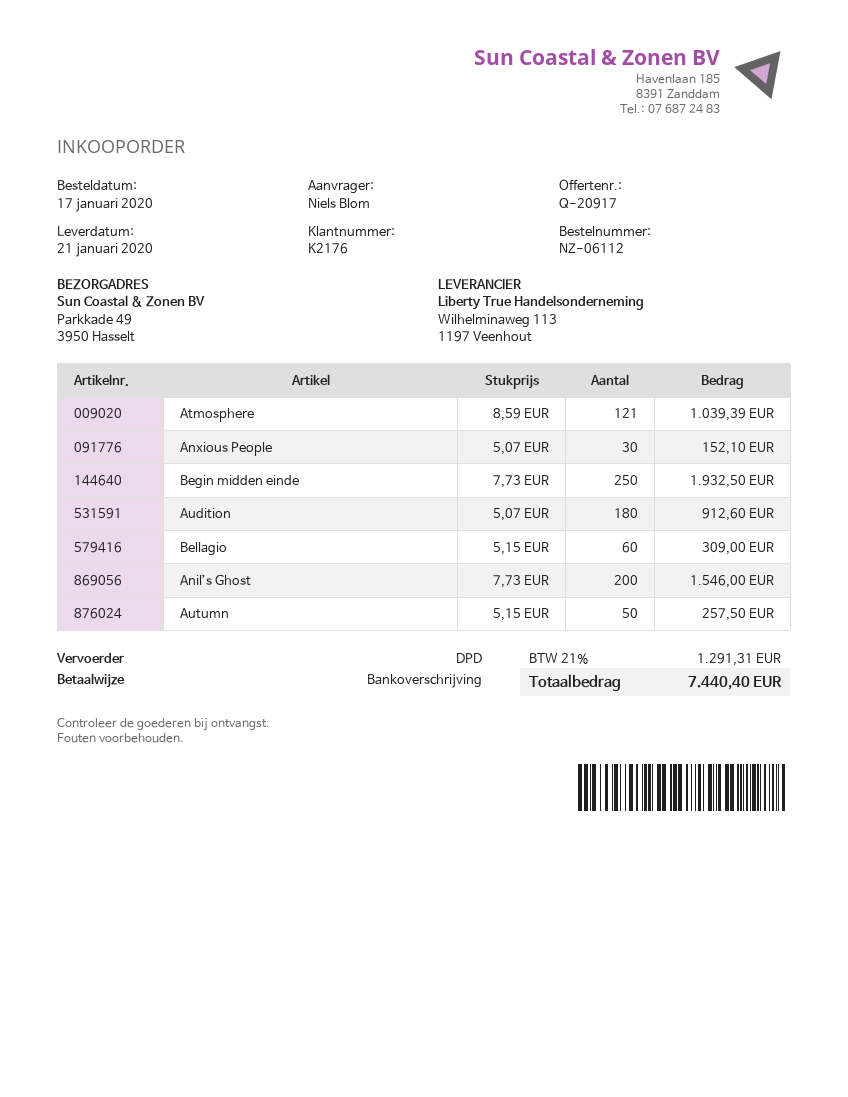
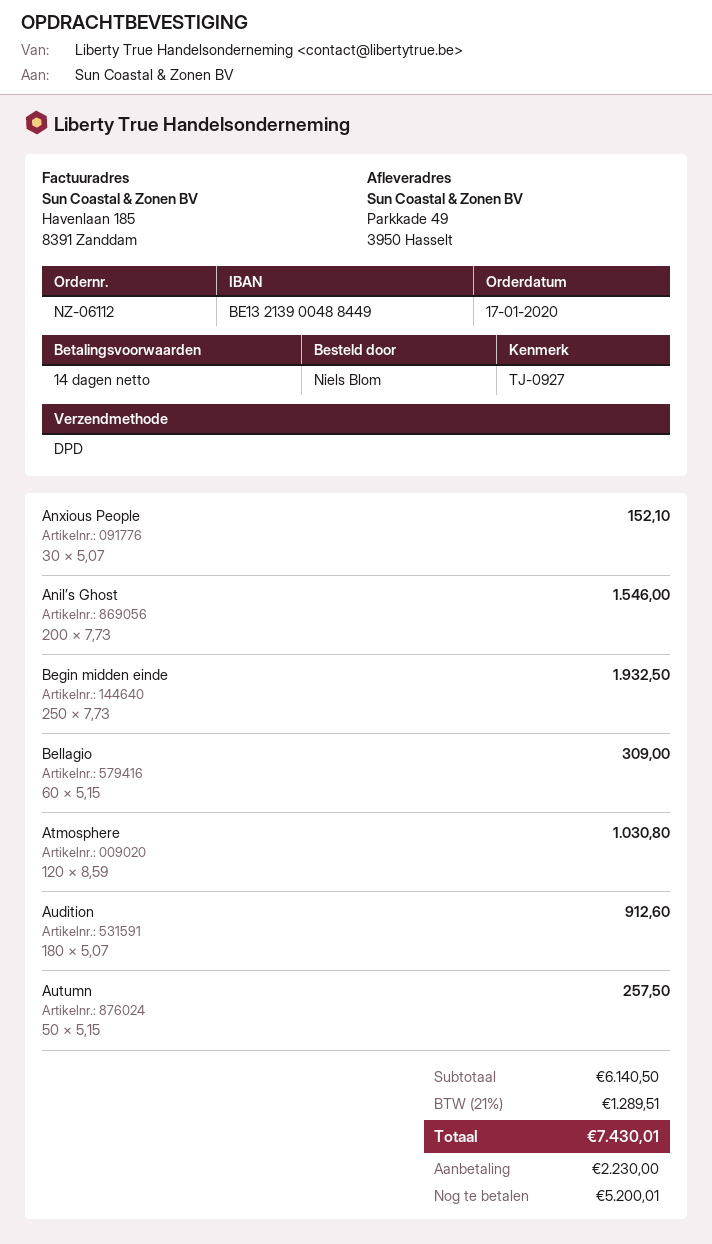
Atmosphere: 121 x 8.59 = 1039.39 -> 120 x 8.59 = 1030.80
tax: 21% = 1291.31 -> 21% = 1289.51
total: 7440.40 -> 7430.01

